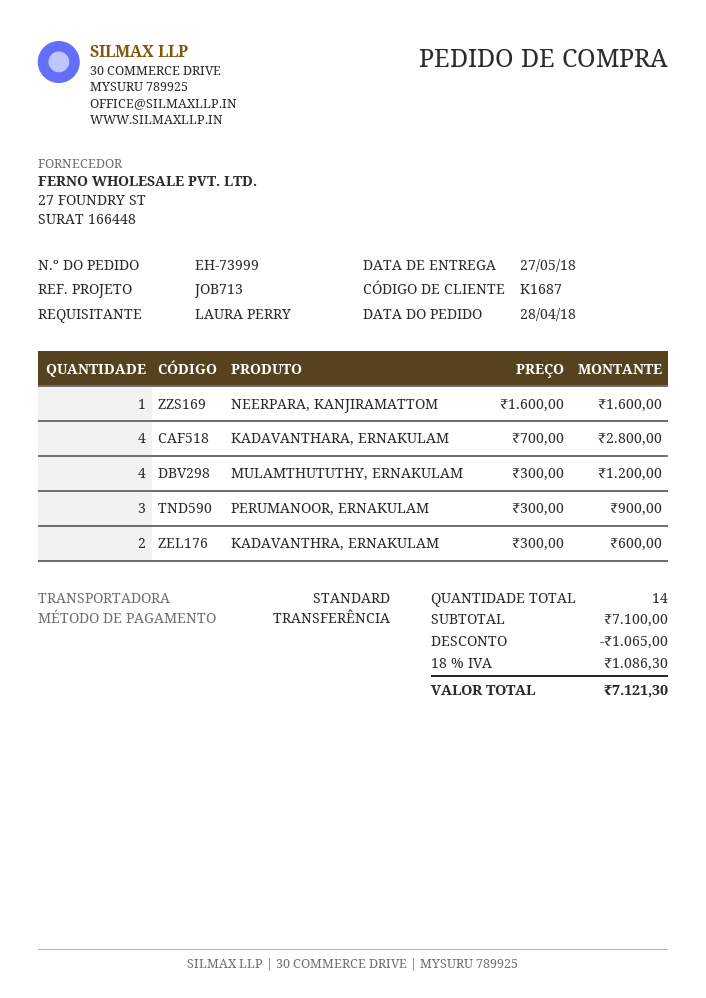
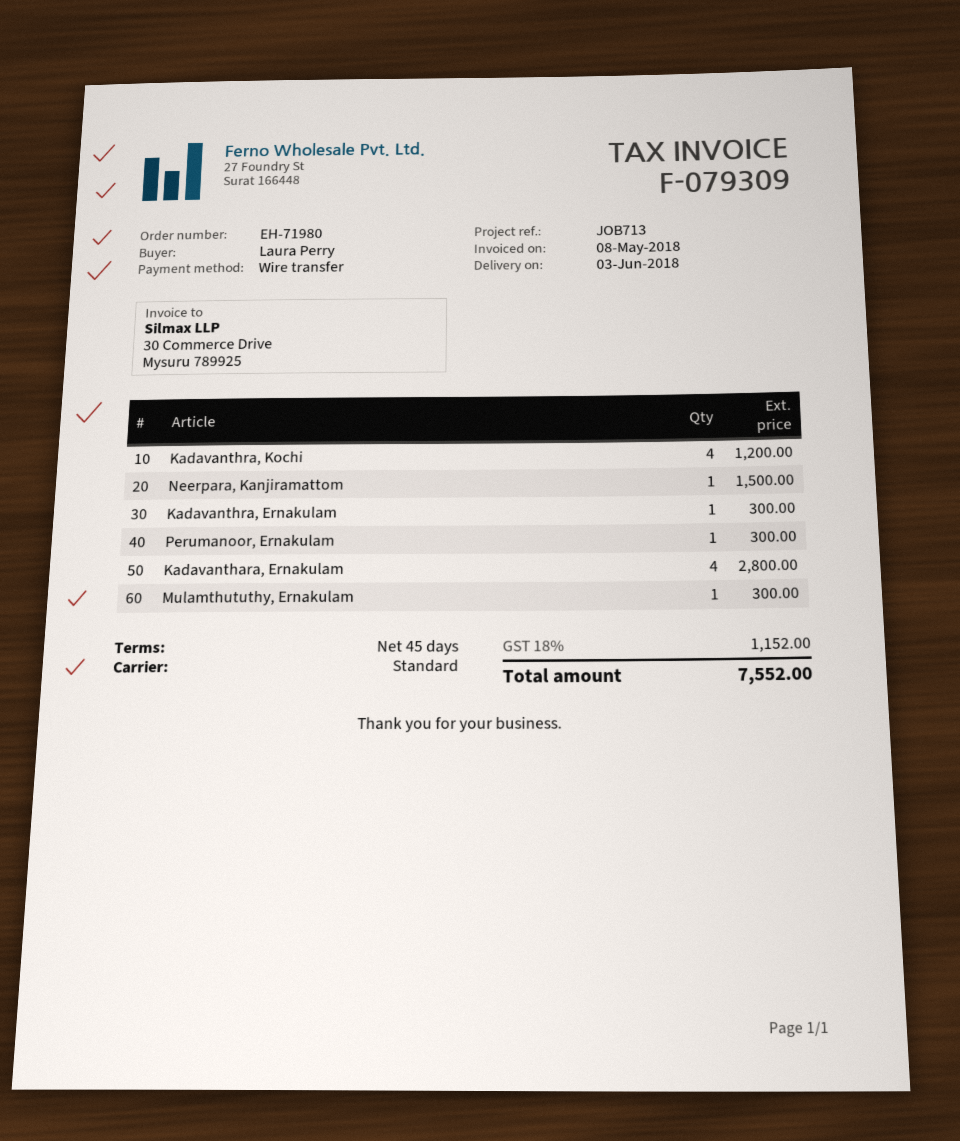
order number: EH-73999 -> EH-71980
delivery date: 2018-05-27 -> 2018-06-03
NEERPARA, KANJIRAMATTOM: 1 for 1600.00 -> 1 for 1500.00
MULAMTHUTUTHY, ERNAKULAM: 4 for 1200.00 -> 1 for 300.00
PERUMANOOR, ERNAKULAM: 3 for 900.00 -> 1 for 300.00
KADAVANTHRA, ERNAKULAM: 2 for 600.00 -> 1 for 300.00
Kadavanthra, Kochi: none -> 4 for 1200.00
discount: 1065.00 -> none
tax: 18% = 1086.30 -> 18% = 1152.00
total: 7121.30 -> 7552.00

